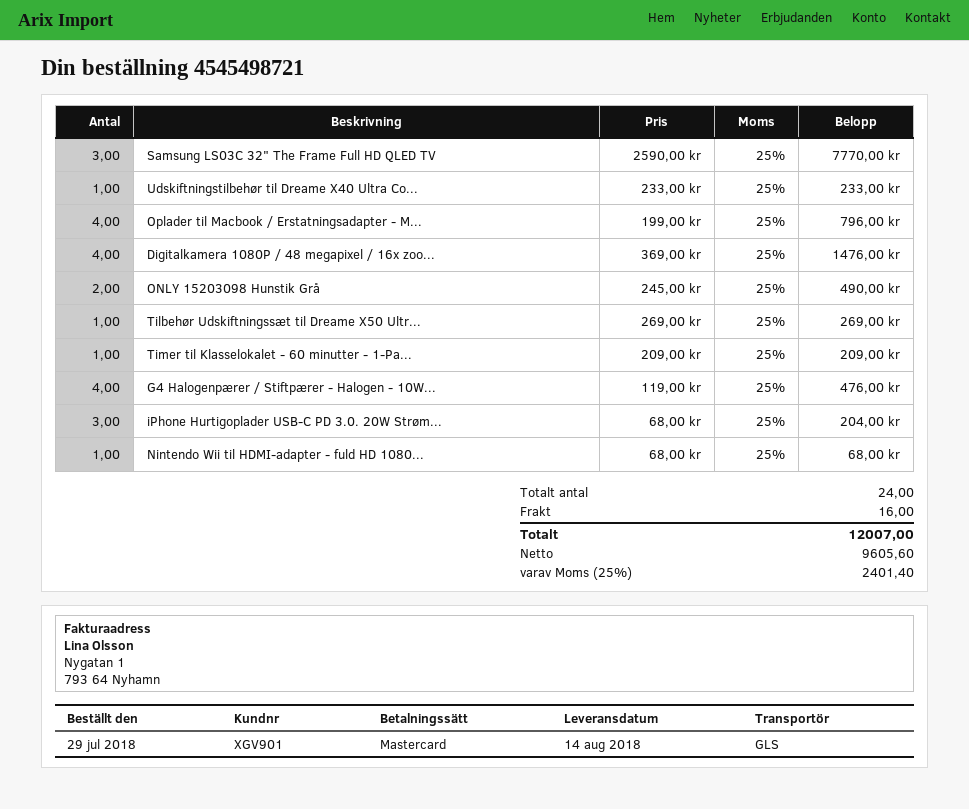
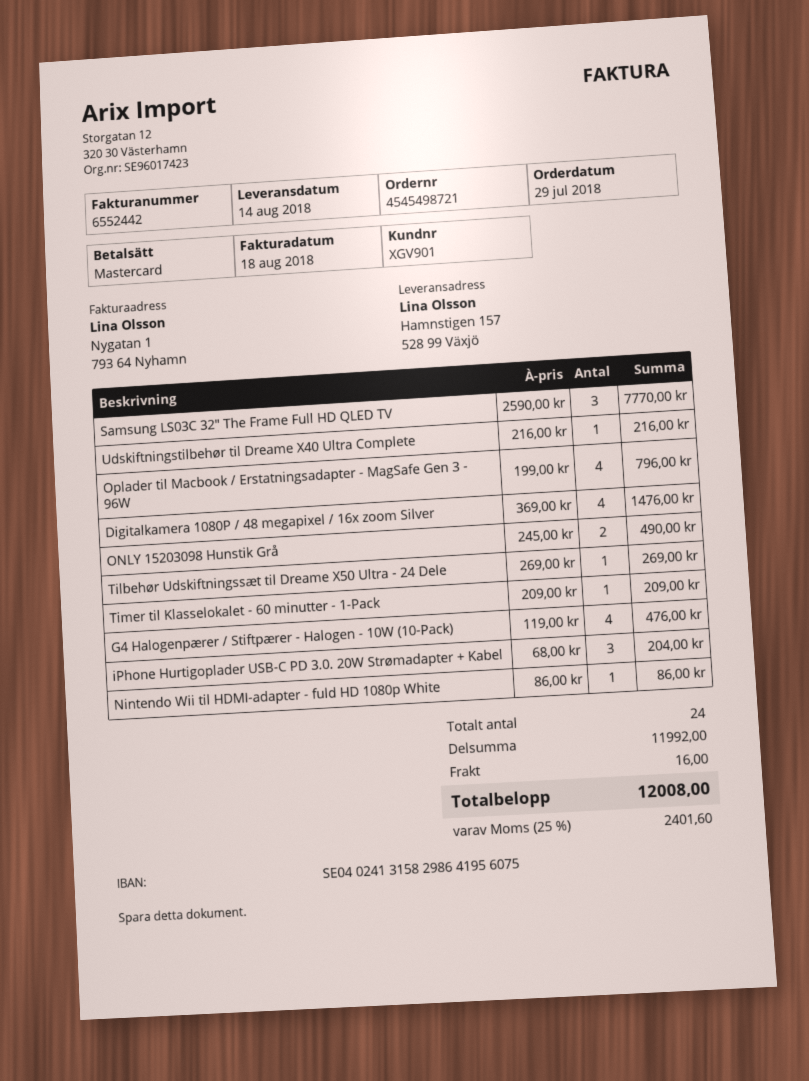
Udskiftningstilbehør til Dreame X40 Ultra Co...: 1 x 233.00 = 233.00 -> 1 x 216.00 = 216.00
Nintendo Wii til HDMI-adapter - fuld HD 1080...: 1 x 68.00 = 68.00 -> 1 x 86.00 = 86.00
tax: 25% = 2401.40 -> 25% = 2401.60
total: 12007.00 -> 12008.00

